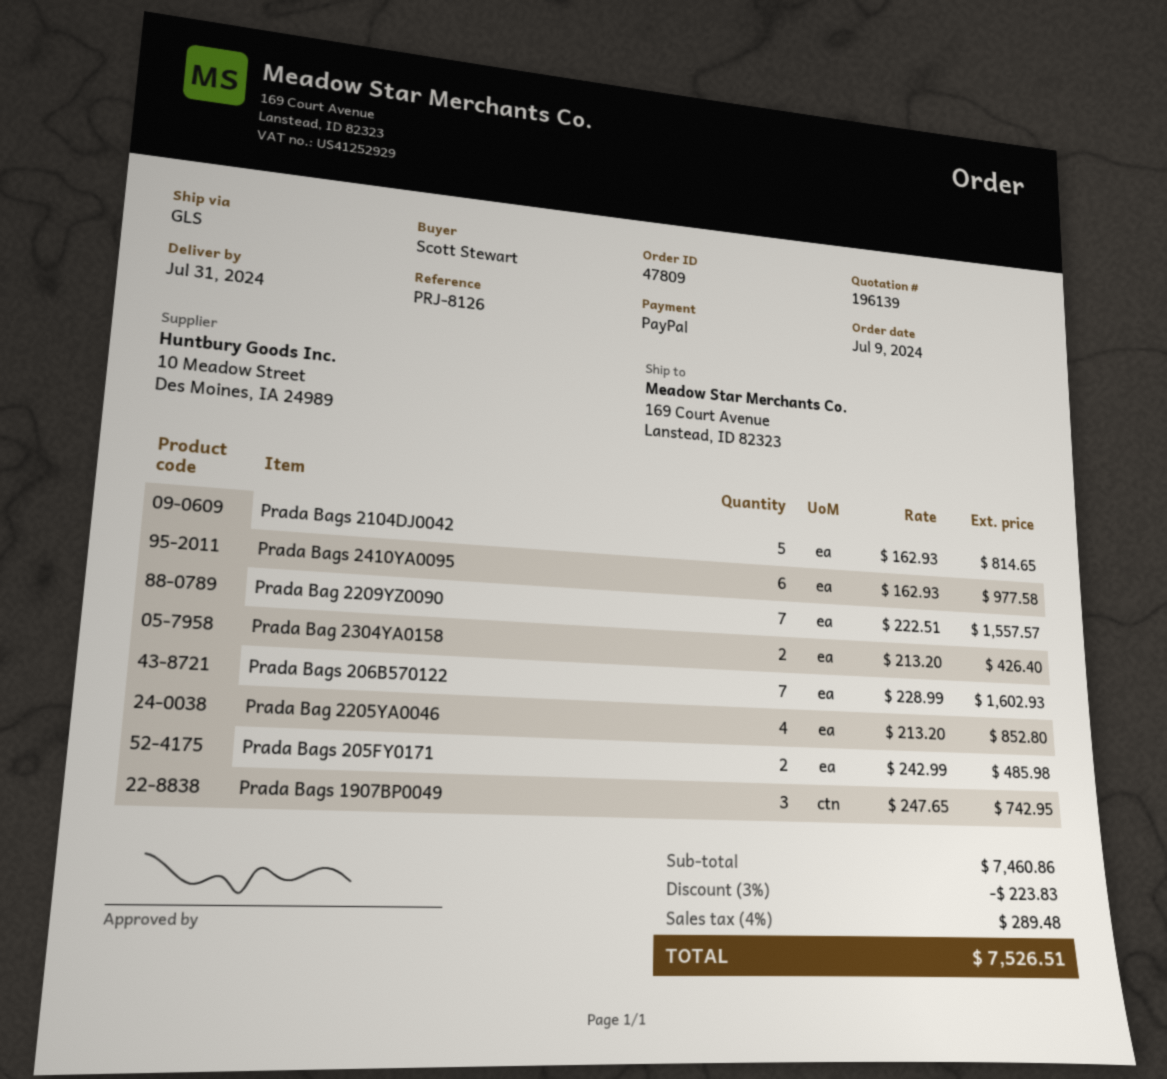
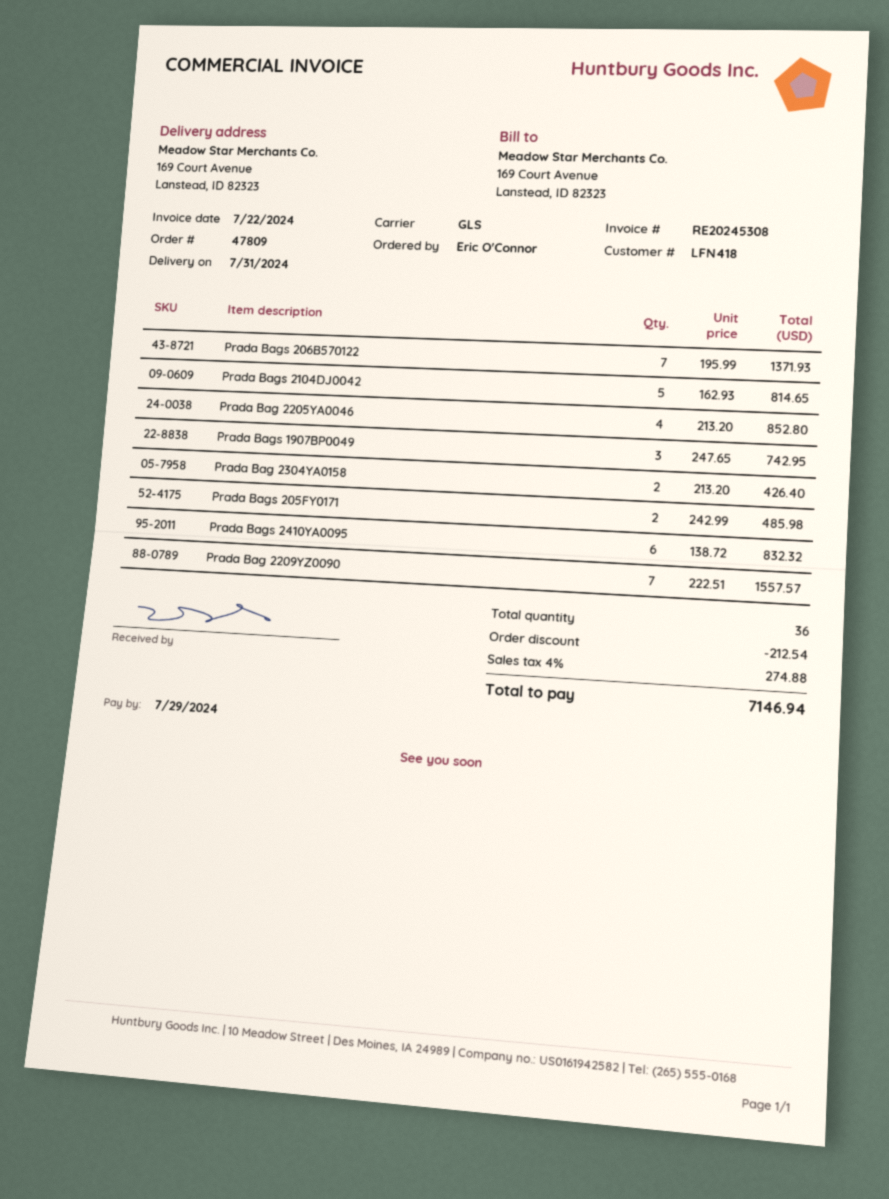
ordered by: Scott Stewart -> Eric O'Connor
Prada Bags 2410YA0095: 6 x 162.93 = 977.58 -> 6 x 138.72 = 832.32
Prada Bags 206B570122: 7 x 228.99 = 1602.93 -> 7 x 195.99 = 1371.93
discount: 223.83 -> 212.54
tax: 4% = 289.48 -> 4% = 274.88
total: 7526.51 -> 7146.94

